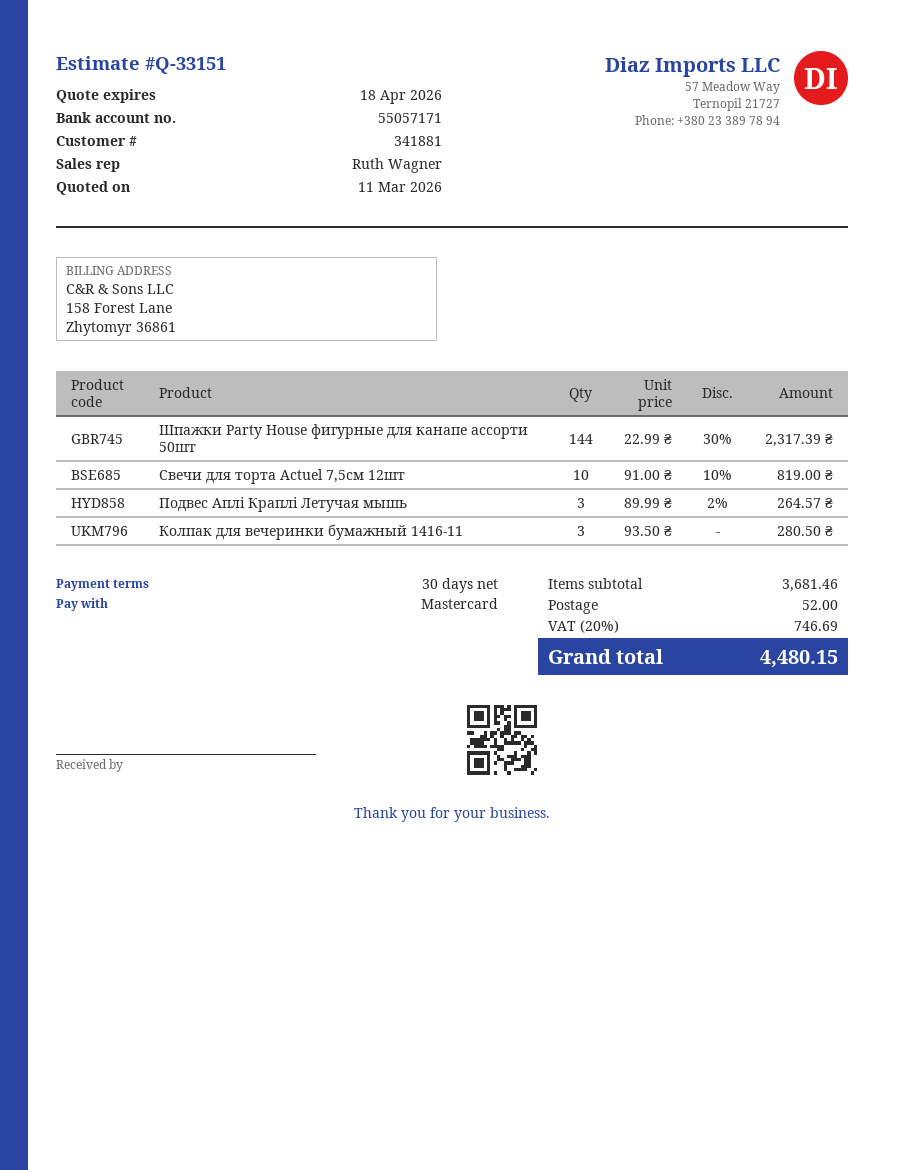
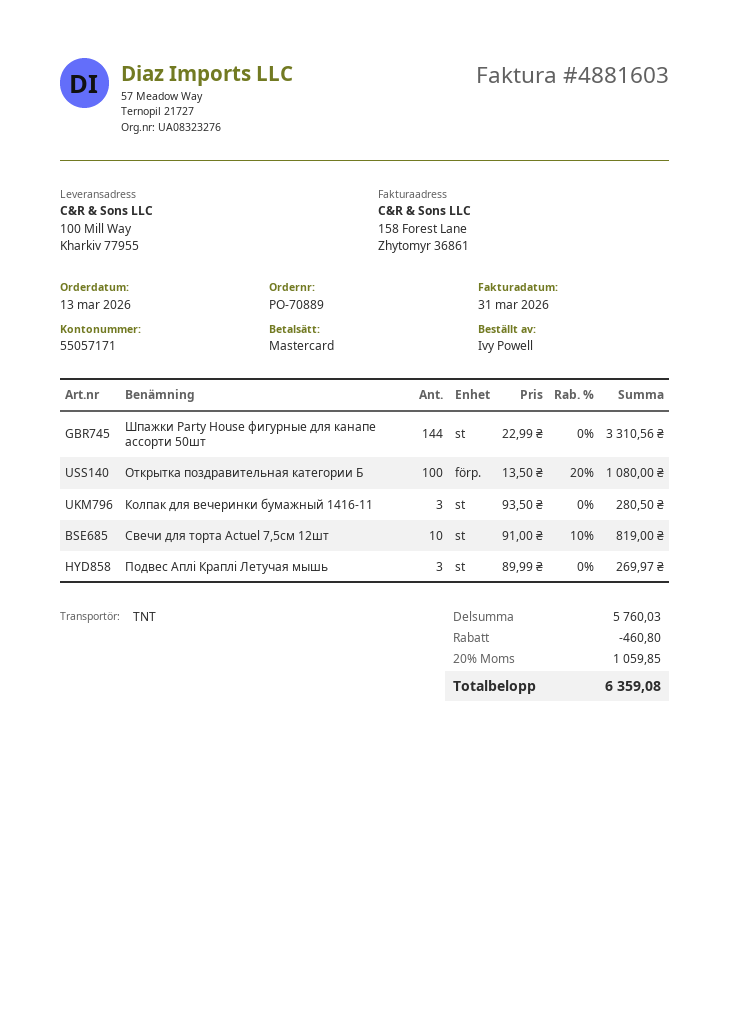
Шпажки Party House фигурные для канапе ассорти 50шт: 144 x 22.99 - 30% = 2317.39 -> 144 x 22.99 = 3310.56
Подвес Аплі Краплі Летучая мышь: 3 x 89.99 - 2% = 264.57 -> 3 x 89.99 = 269.97
Открытка поздравительная категории Б: none -> 100 x 13.50 - 20% = 1080.00
subtotal: 3681.46 -> 5760.03
discount: none -> 460.80
shipping: 52.00 -> none
tax: 20% = 746.69 -> 20% = 1059.85
total: 4480.15 -> 6359.08

